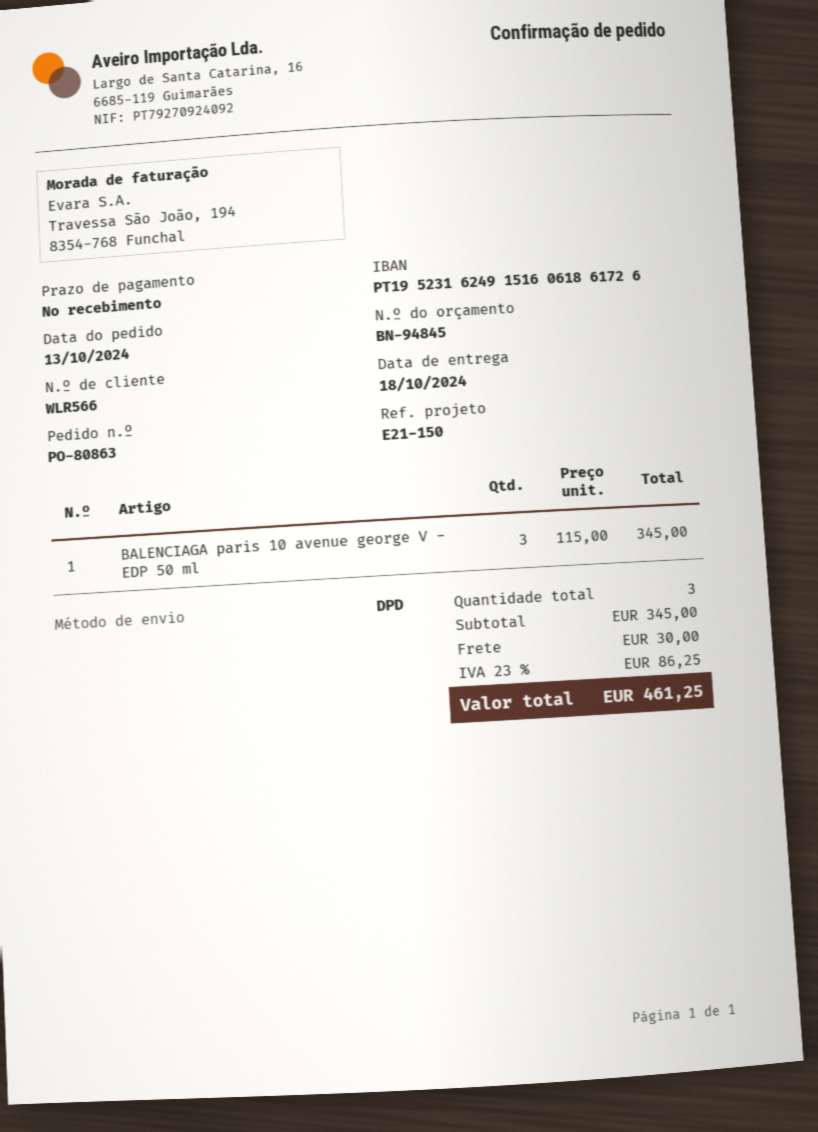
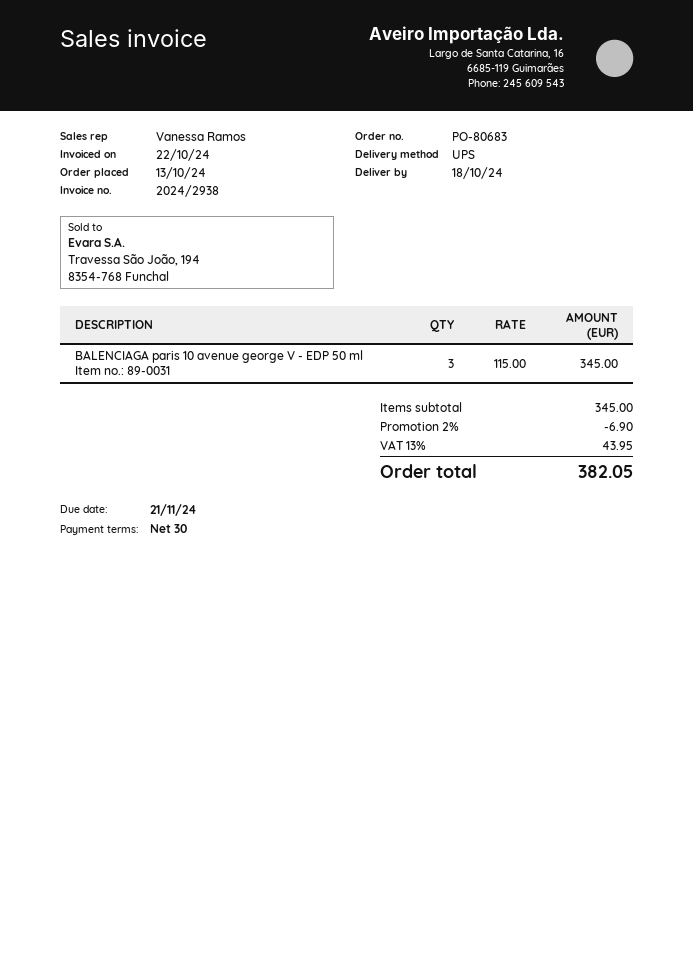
order number: PO-80863 -> PO-80683
payment terms: on receipt -> 30 days
shipping method: DPD -> UPS
discount: none -> 2% = 6.90
shipping: 30.00 -> none
tax: 23% = 86.25 -> 13% = 43.95
total: 461.25 -> 382.05

